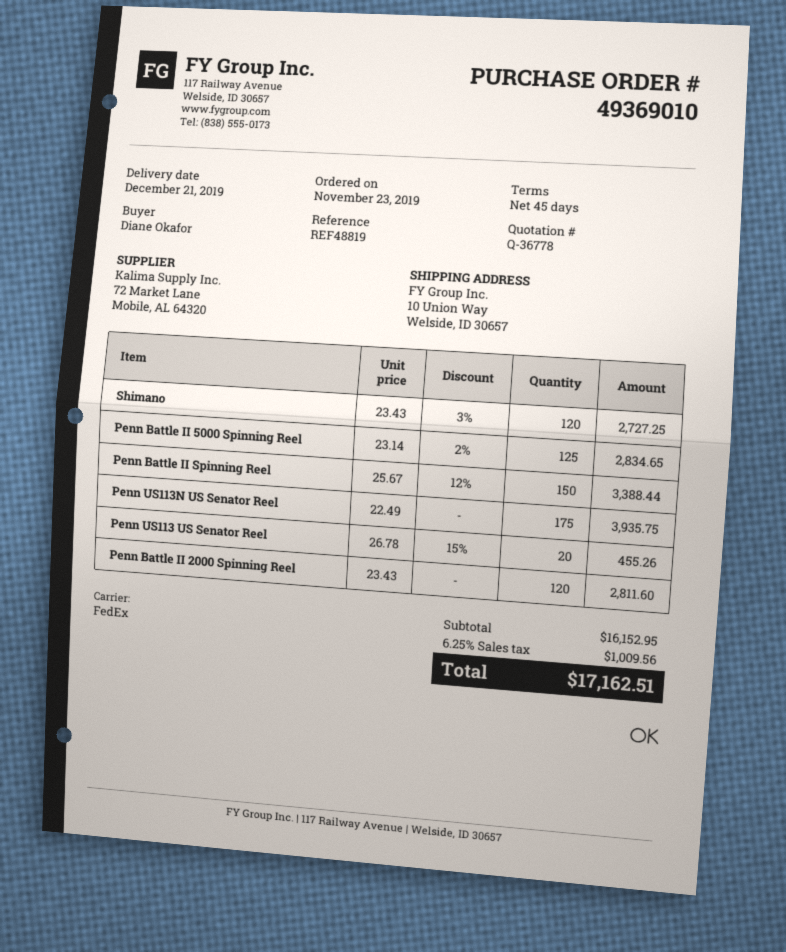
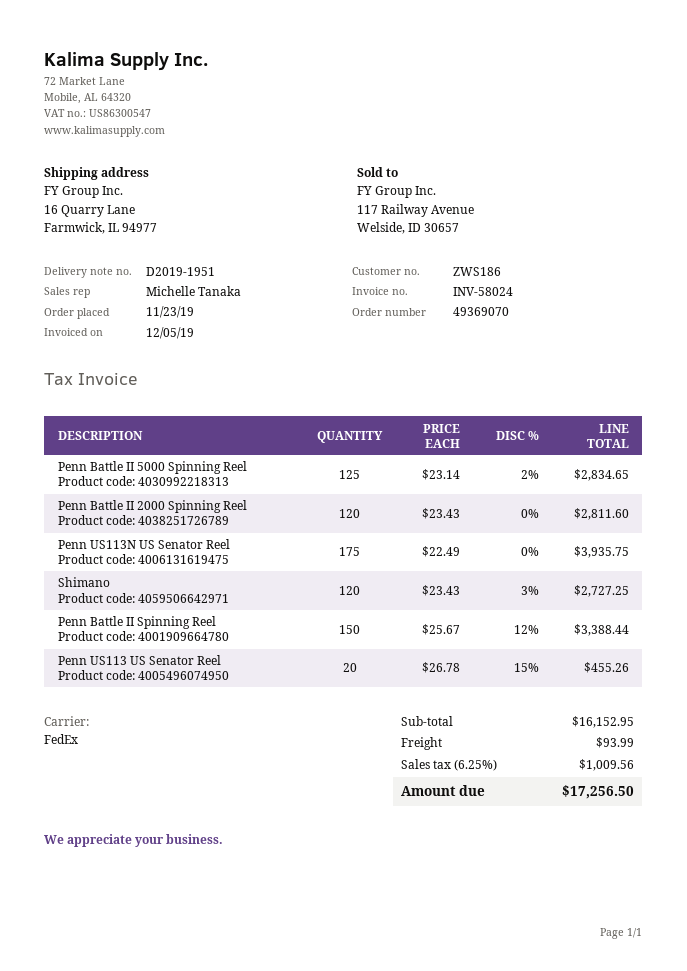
order number: 49369010 -> 49369070
ship to: 10 Union Way, Welside, ID 30657 -> 16 Quarry Lane, Farmwick, IL 94977
shipping: none -> 93.99
total: 17162.51 -> 17256.50

